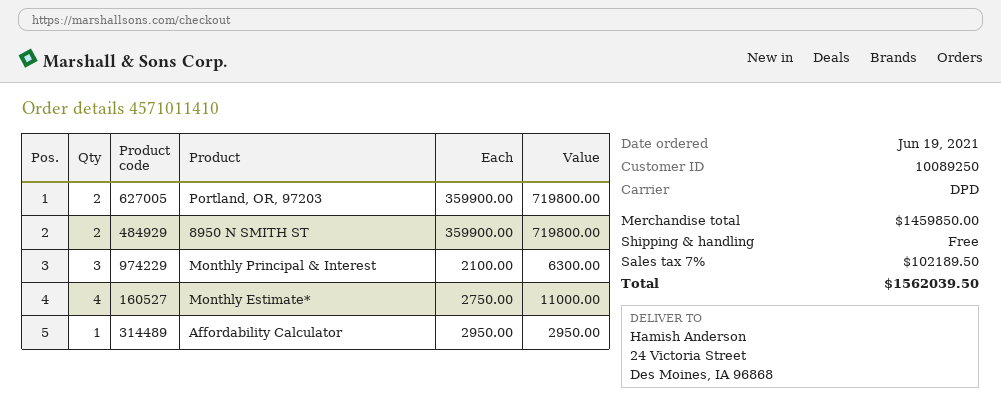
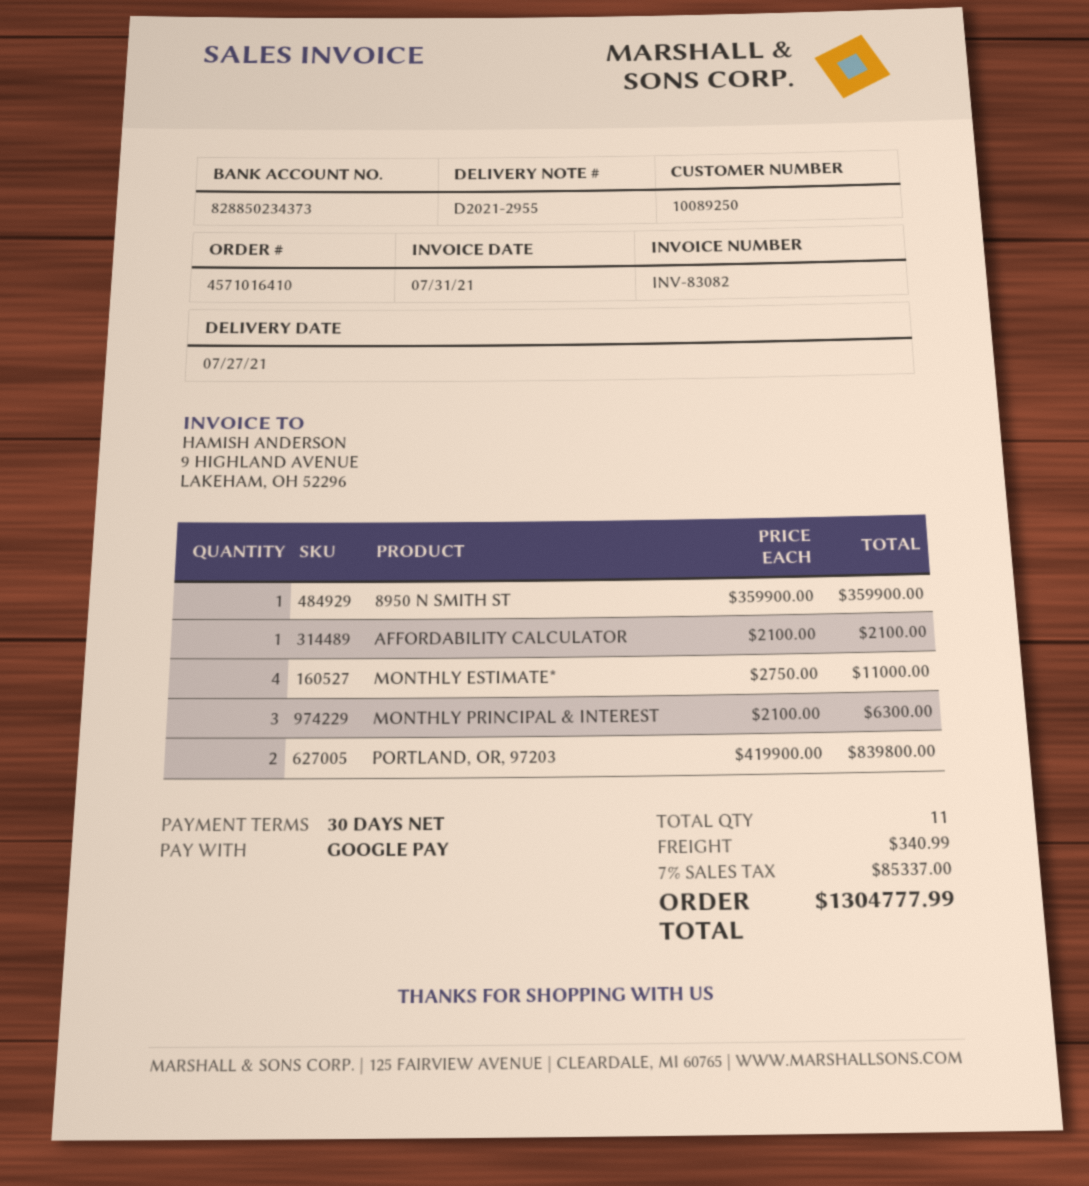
order number: 4571011410 -> 4571016410
Portland, OR, 97203: 2 x 359900.00 = 719800.00 -> 2 x 419900.00 = 839800.00
8950 N SMITH ST: 2 x 359900.00 = 719800.00 -> 1 x 359900.00 = 359900.00
Affordability Calculator: 1 x 2950.00 = 2950.00 -> 1 x 2100.00 = 2100.00
shipping: 0.00 -> 340.99
tax: 7% = 102189.50 -> 7% = 85337.00
total: 1562039.50 -> 1304777.99

